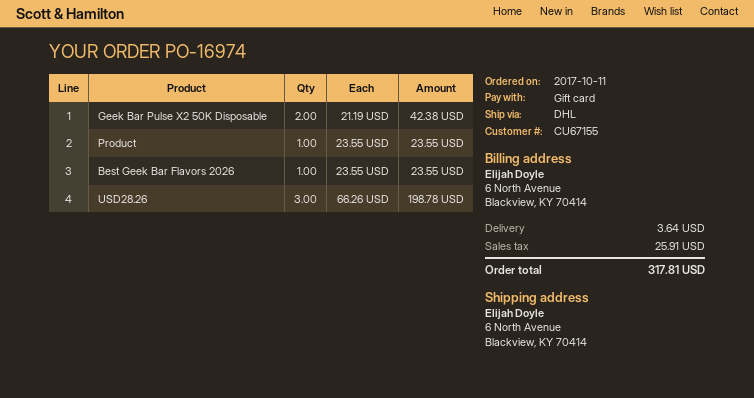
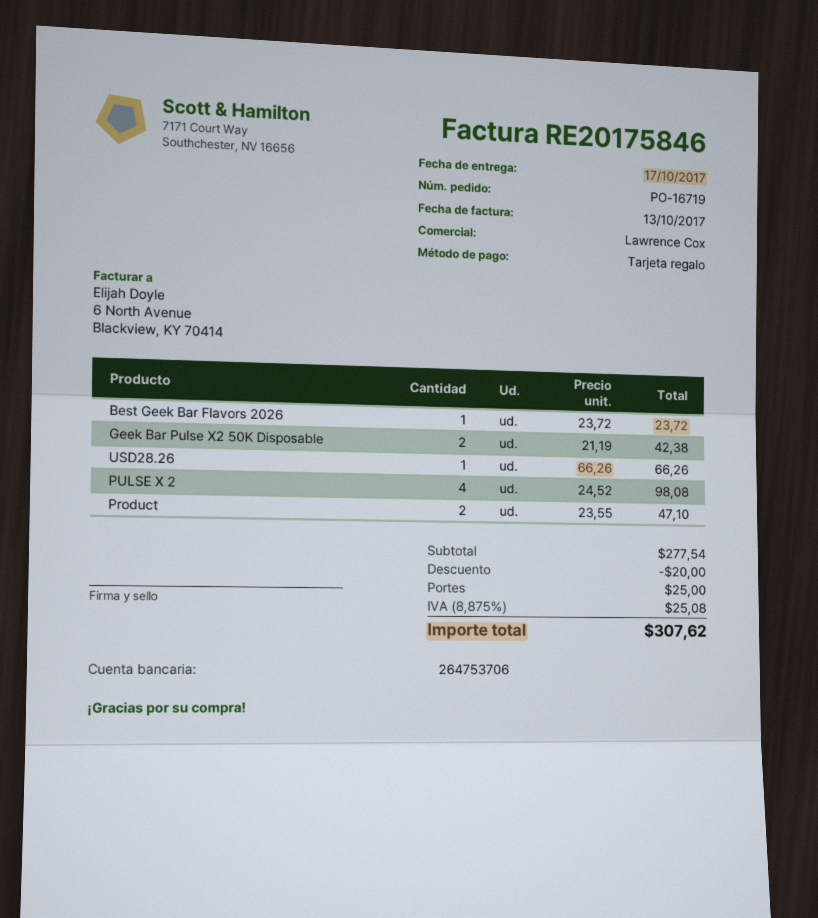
order number: PO-16974 -> PO-16719
Product: 1 x 23.55 = 23.55 -> 2 x 23.55 = 47.10
Best Geek Bar Flavors 2026: 1 x 23.55 = 23.55 -> 1 x 23.72 = 23.72
USD28.26: 3 x 66.26 = 198.78 -> 1 x 66.26 = 66.26
PULSE X 2: none -> 4 x 24.52 = 98.08
discount: none -> 20.00
shipping: 3.64 -> 25.00
tax: 25.91 -> 25.08
total: 317.81 -> 307.62

